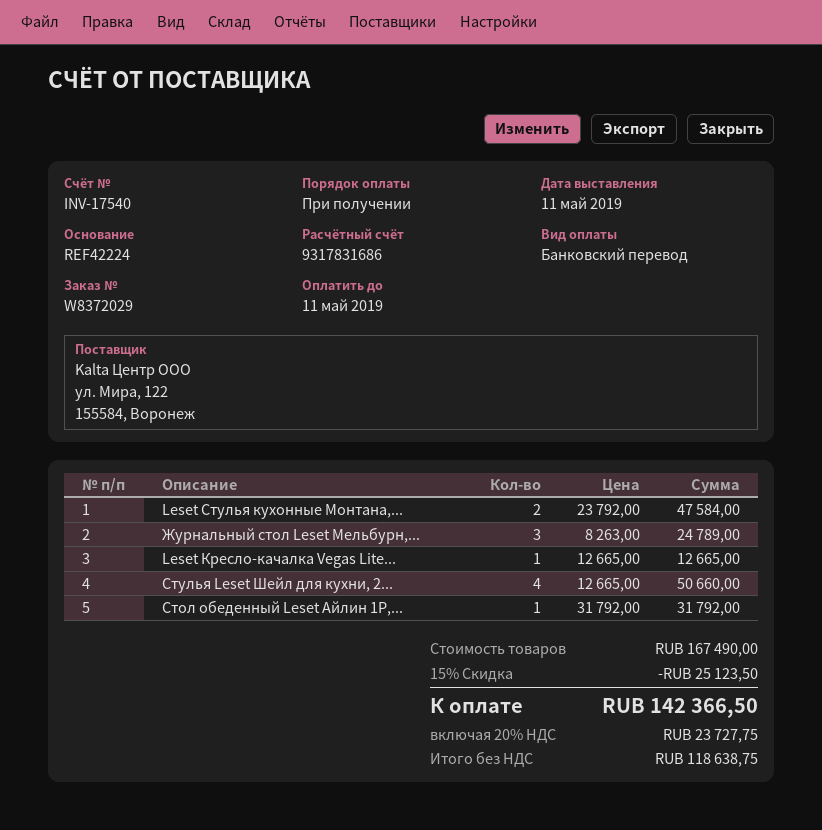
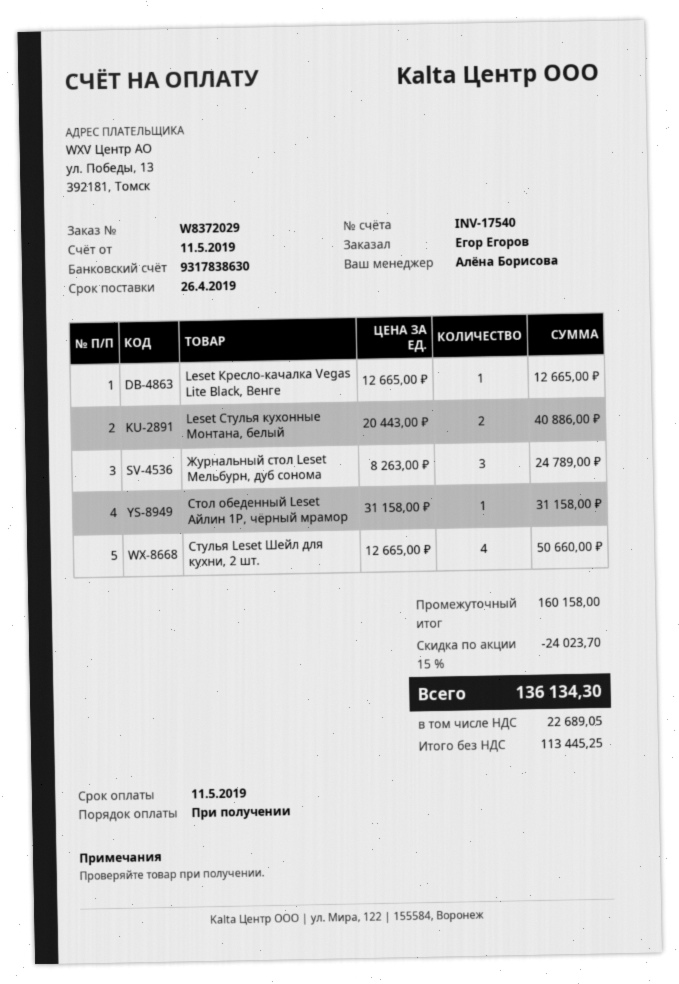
bank account: 9317831686 -> 9317838630
Leset Стулья кухонные Монтана,...: 2 x 23792.00 = 47584.00 -> 2 x 20443.00 = 40886.00
Стол обеденный Leset Айлин 1Р,...: 1 x 31792.00 = 31792.00 -> 1 x 31158.00 = 31158.00
subtotal: 167490.00 -> 160158.00
discount: 15% = 25123.50 -> 15% = 24023.70
net: 118638.75 -> 113445.25
tax: 23727.75 -> 22689.05
total: 142366.50 -> 136134.30

